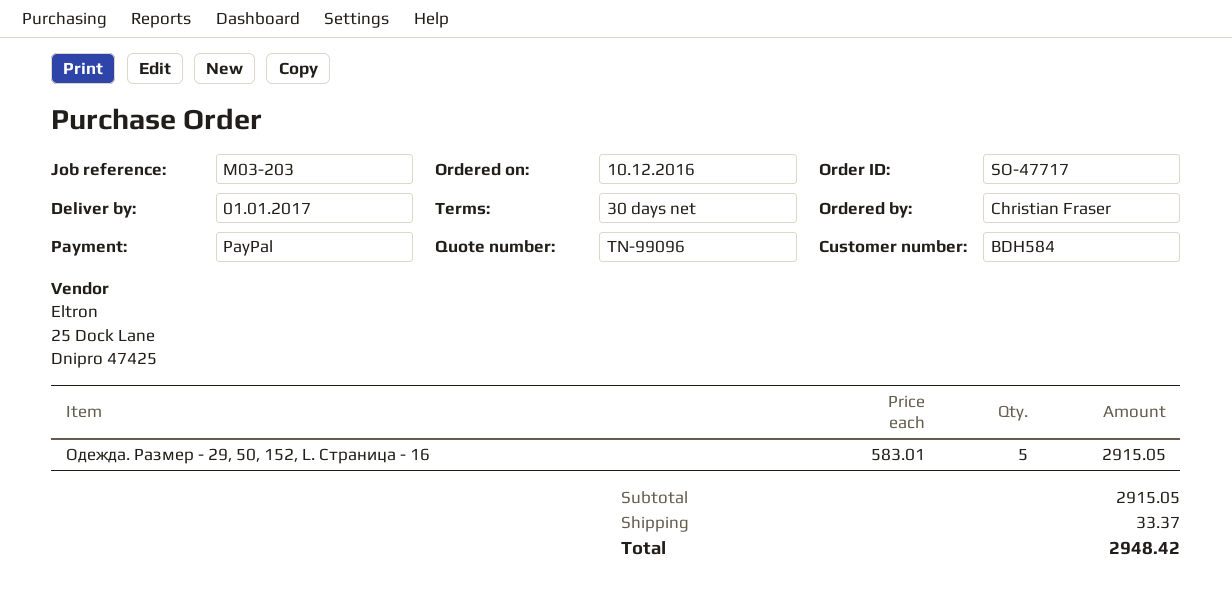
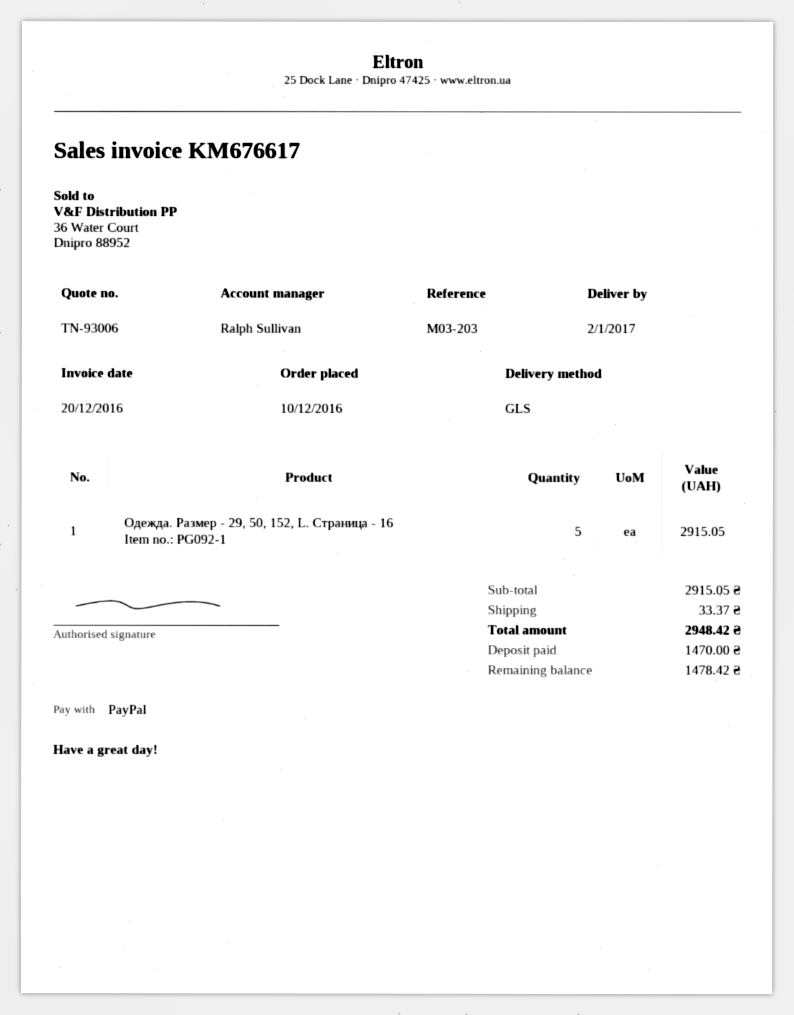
quote number: TN-99096 -> TN-93006
delivery date: 2017-01-01 -> 2017-01-02

